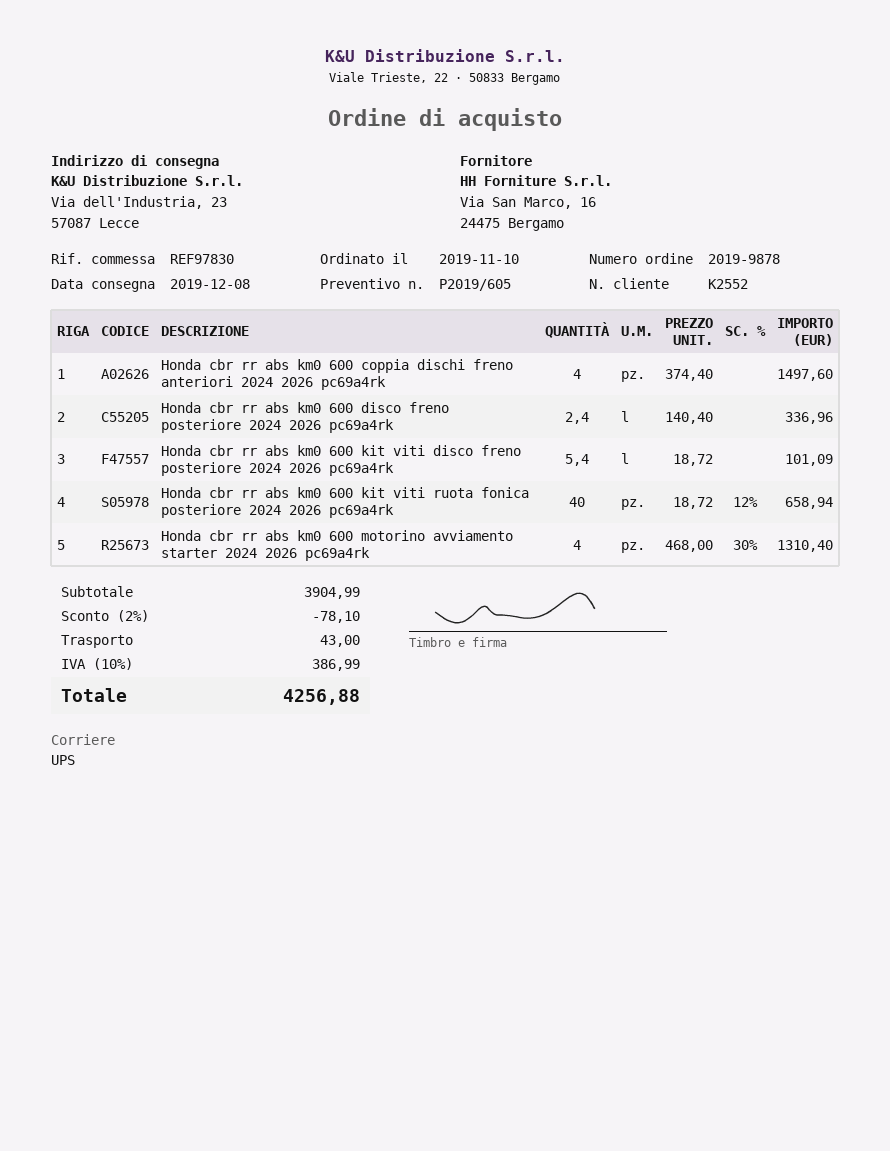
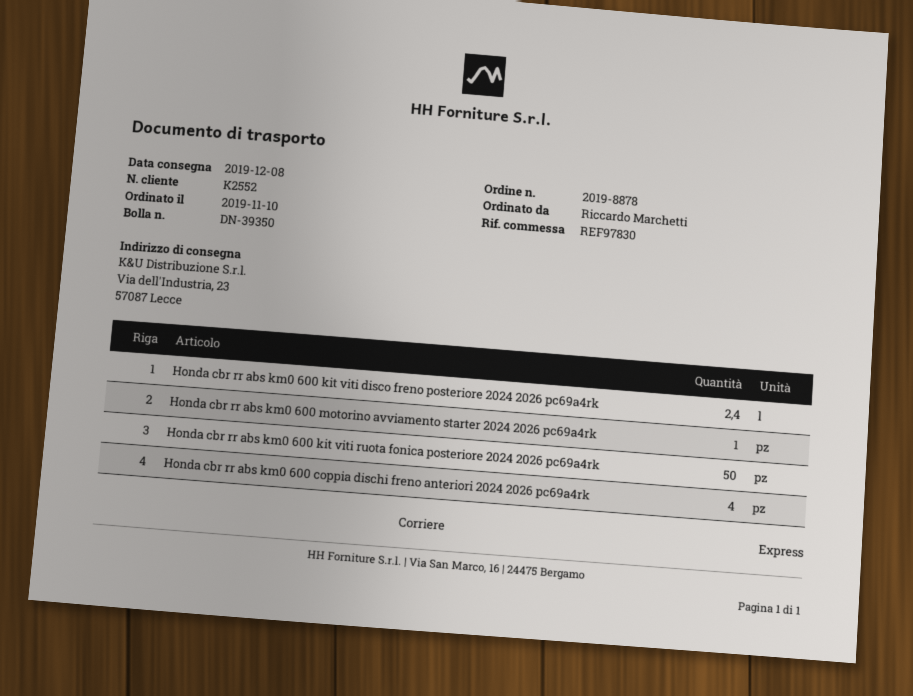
order number: 2019-9878 -> 2019-8878
shipping method: UPS -> express
Honda cbr rr abs km0 600 disco freno posteriore 2024 2026 pc69a4rk: 2.4 -> none
Honda cbr rr abs km0 600 kit viti disco freno posteriore 2024 2026 pc69a4rk: 5.4 -> 2.4
Honda cbr rr abs km0 600 kit viti ruota fonica posteriore 2024 2026 pc69a4rk: 40 -> 50
Honda cbr rr abs km0 600 motorino avviamento starter 2024 2026 pc69a4rk: 4 -> 1

